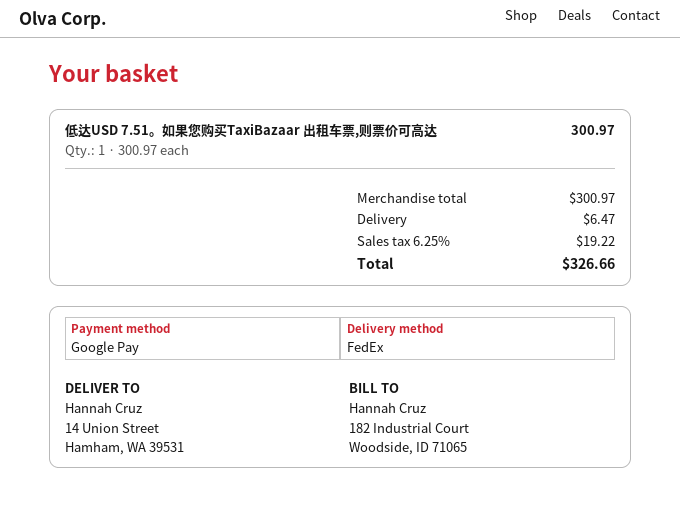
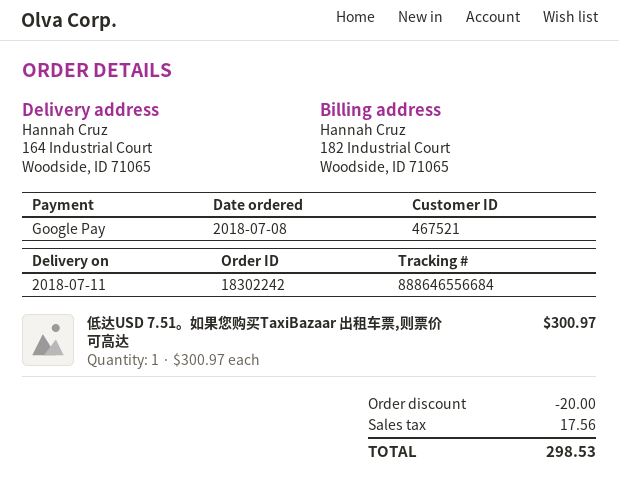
ship to: 14 Union Street, Hamham, WA 39531 -> 164 Industrial Court, Woodside, ID 71065
discount: none -> 20.00
shipping: 6.47 -> none
tax: 19.22 -> 17.56
total: 326.66 -> 298.53

